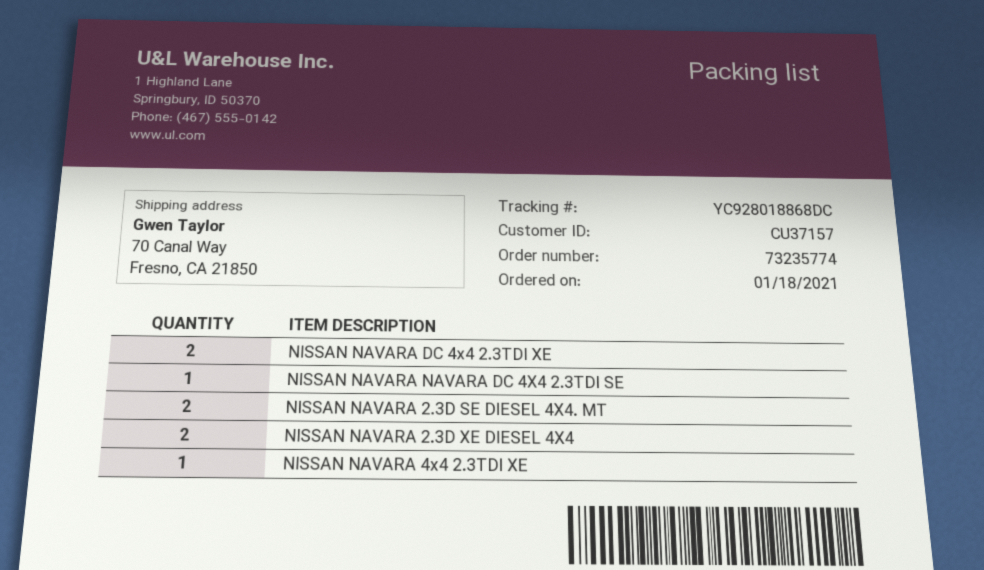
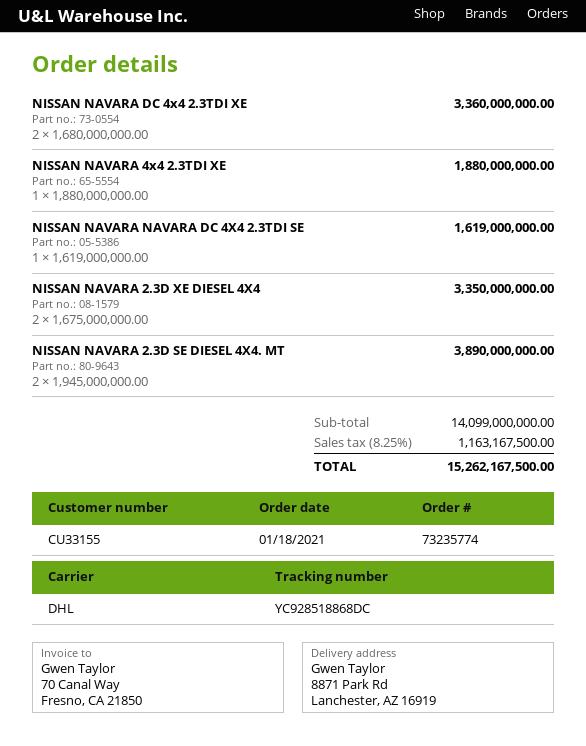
customer number: CU37157 -> CU33155
tracking number: YC928018868DC -> YC928518868DC
ship to: 70 Canal Way, Fresno, CA 21850 -> 8871 Park Rd, Lanchester, AZ 16919

